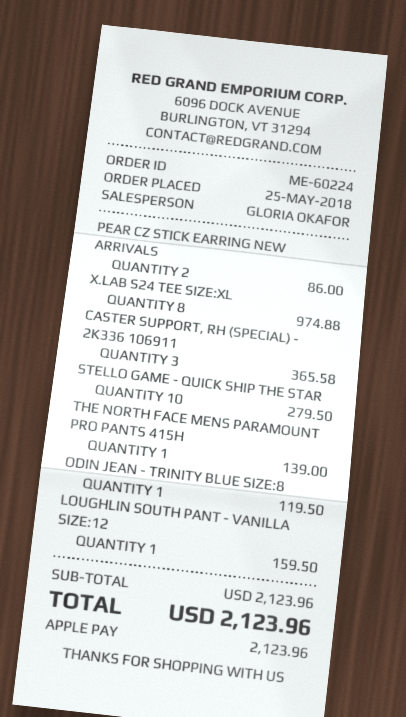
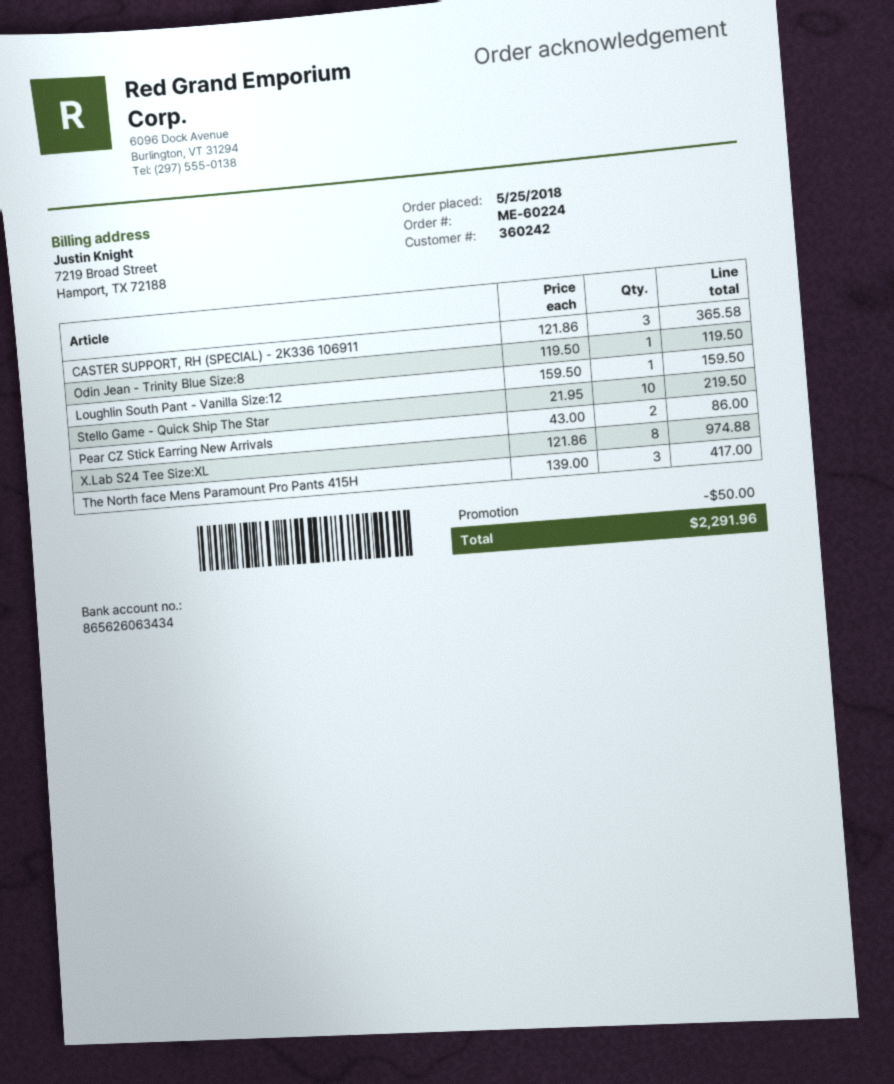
STELLO GAME - QUICK SHIP THE STAR: 10 for 279.50 -> 10 for 219.50
THE NORTH FACE MENS PARAMOUNT PRO PANTS 415H: 1 for 139.00 -> 3 for 417.00
discount: none -> 50.00
total: 2123.96 -> 2291.96

